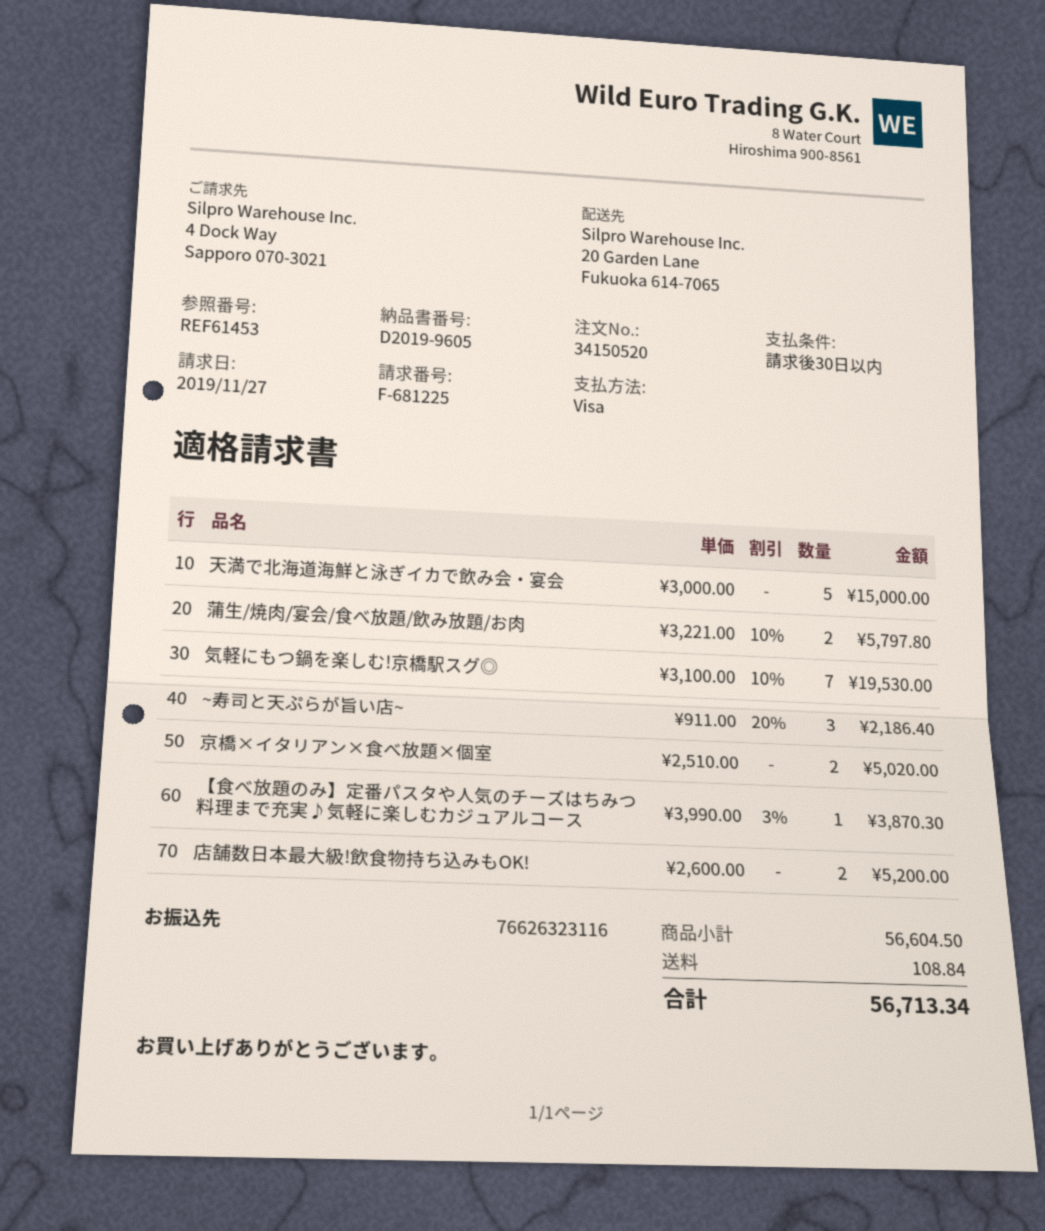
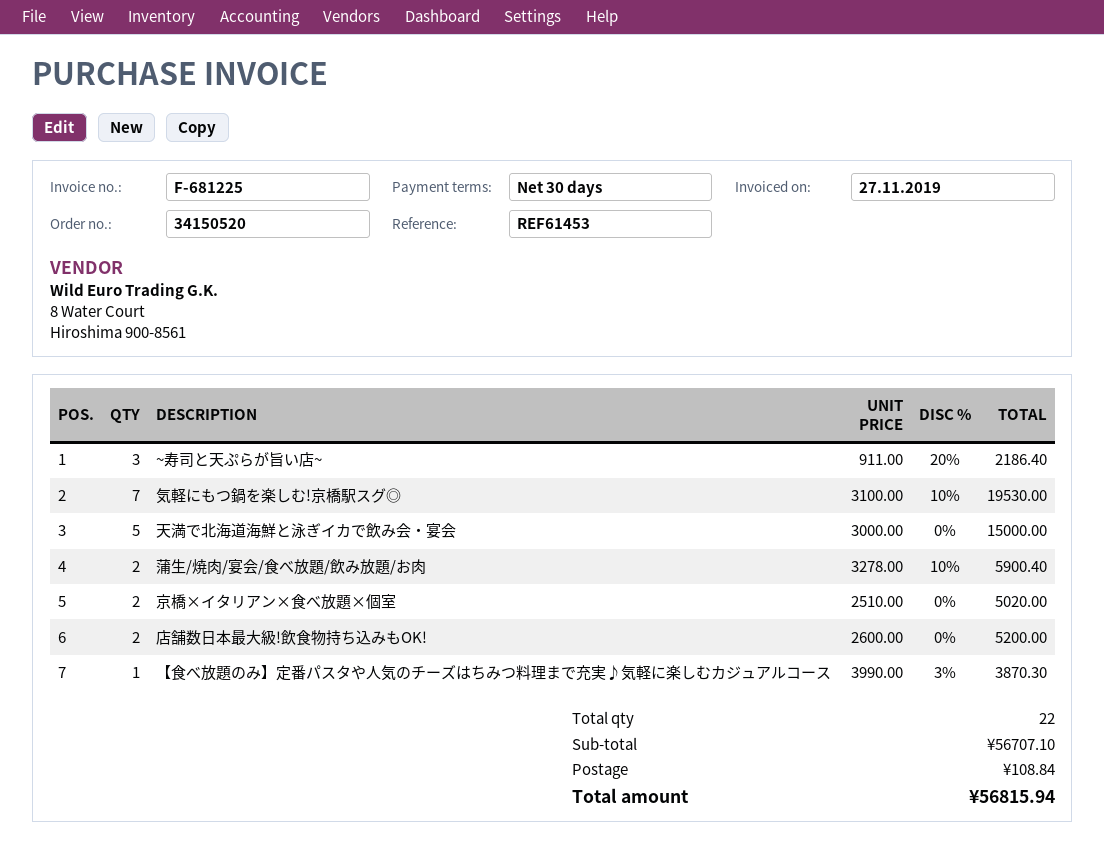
蒲生/焼肉/宴会/食べ放題/飲み放題/お肉: 2 x 3221.00 - 10% = 5797.80 -> 2 x 3278.00 - 10% = 5900.40
subtotal: 56604.50 -> 56707.10
total: 56713.34 -> 56815.94

